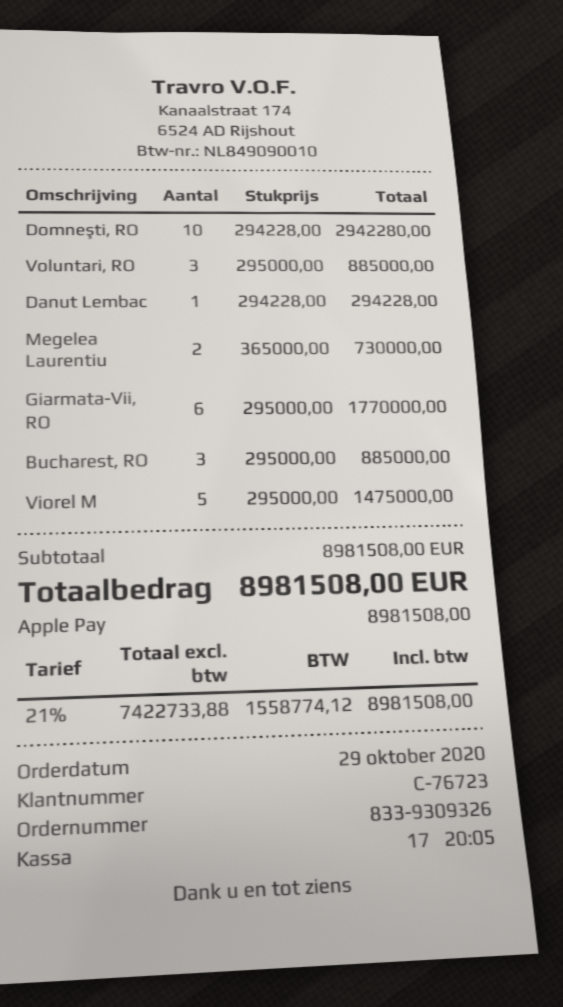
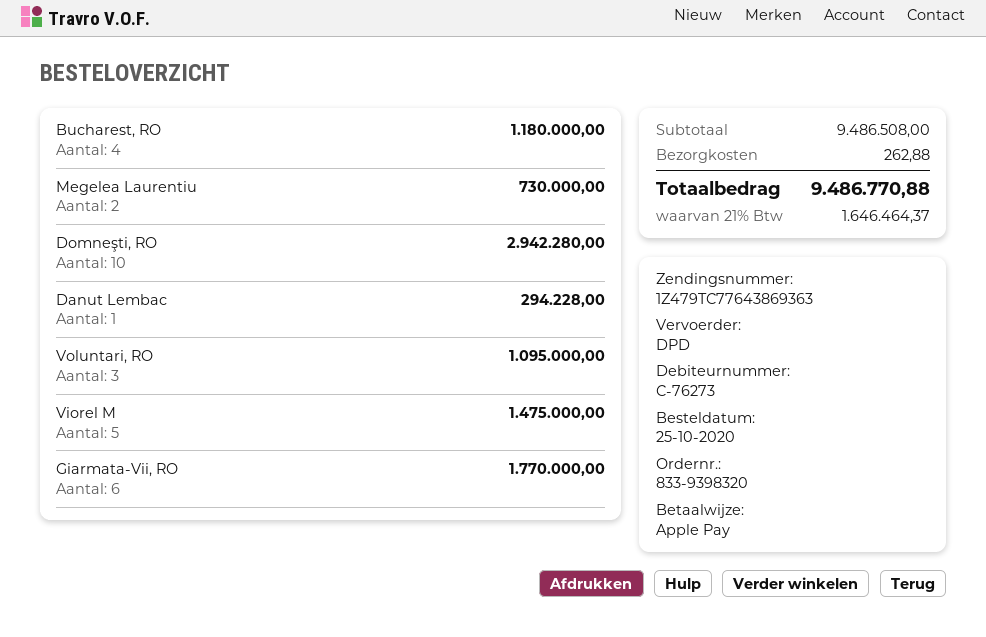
order number: 833-9309326 -> 833-9398320
order date: 2020-10-29 -> 2020-10-25
customer number: C-76723 -> C-76273
Voluntari, RO: 3 for 885000.00 -> 3 for 1095000.00
Bucharest, RO: 3 for 885000.00 -> 4 for 1180000.00
subtotal: 8981508.00 -> 9486508.00
shipping: none -> 262.88
tax: 21% = 1558774.12 -> 21% = 1646464.37
total: 8981508.00 -> 9486770.88

